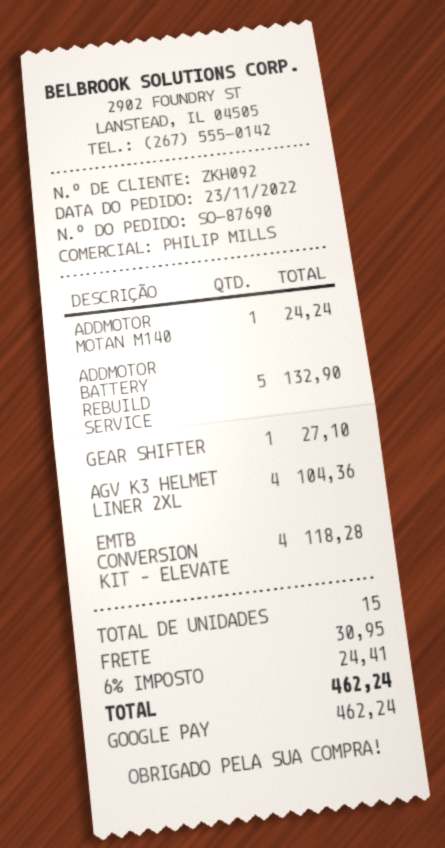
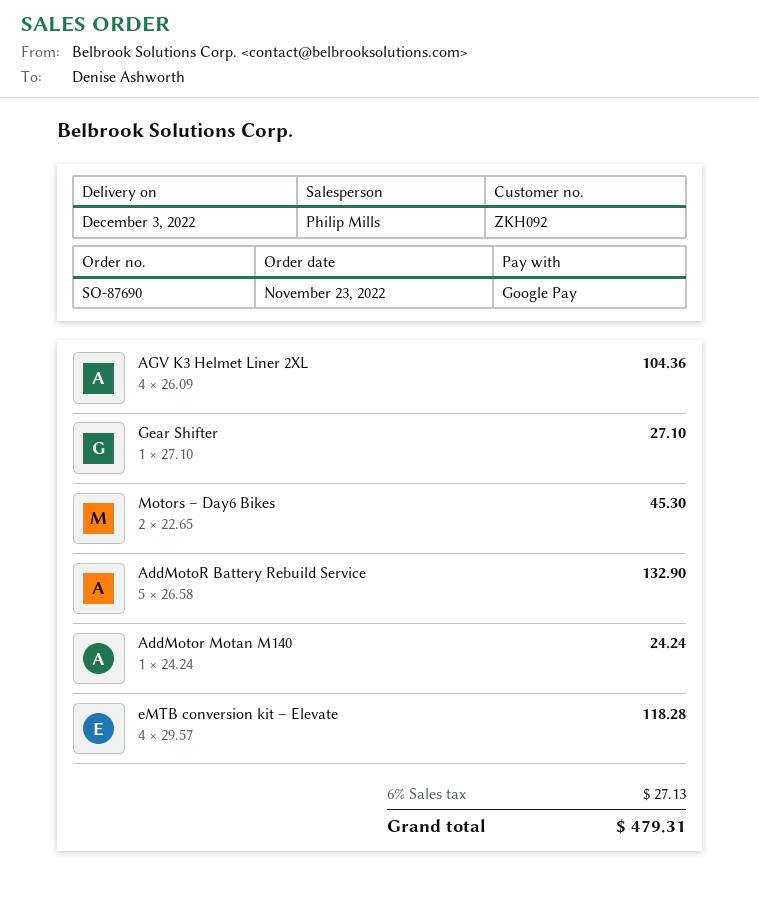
Motors – Day6 Bikes: none -> 2 for 45.30
shipping: 30.95 -> none
tax: 6% = 24.41 -> 6% = 27.13
total: 462.24 -> 479.31

